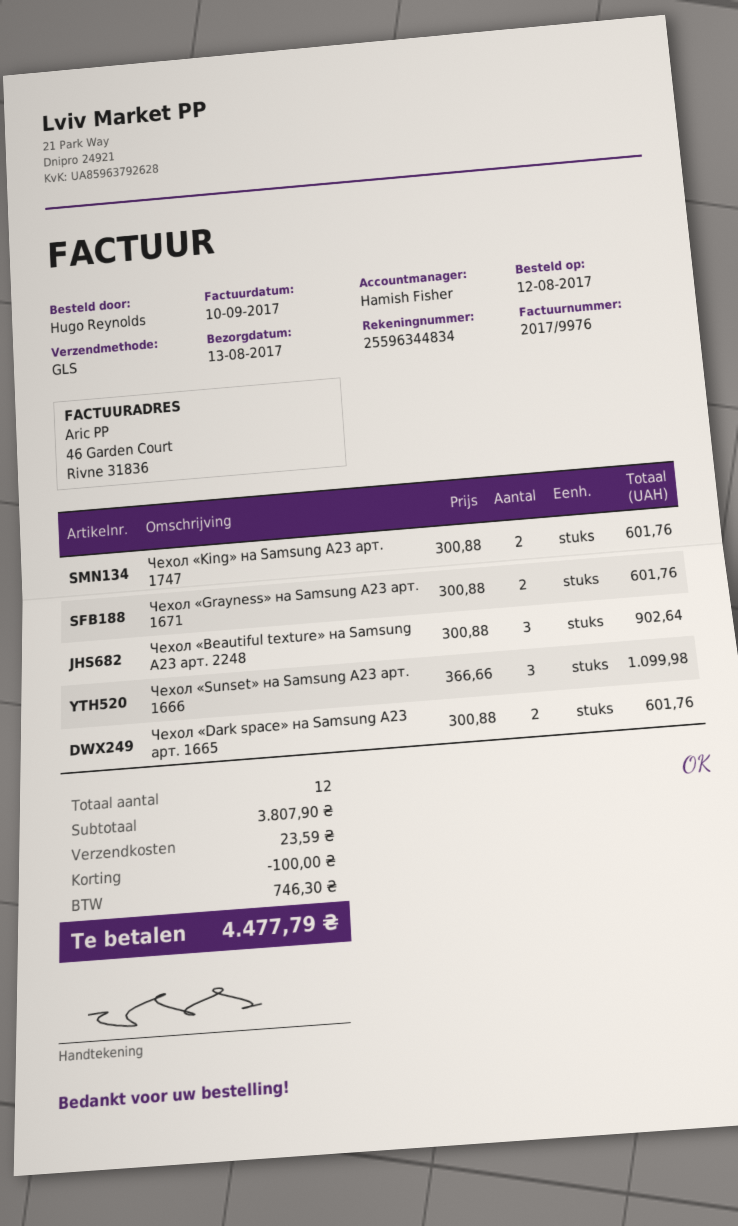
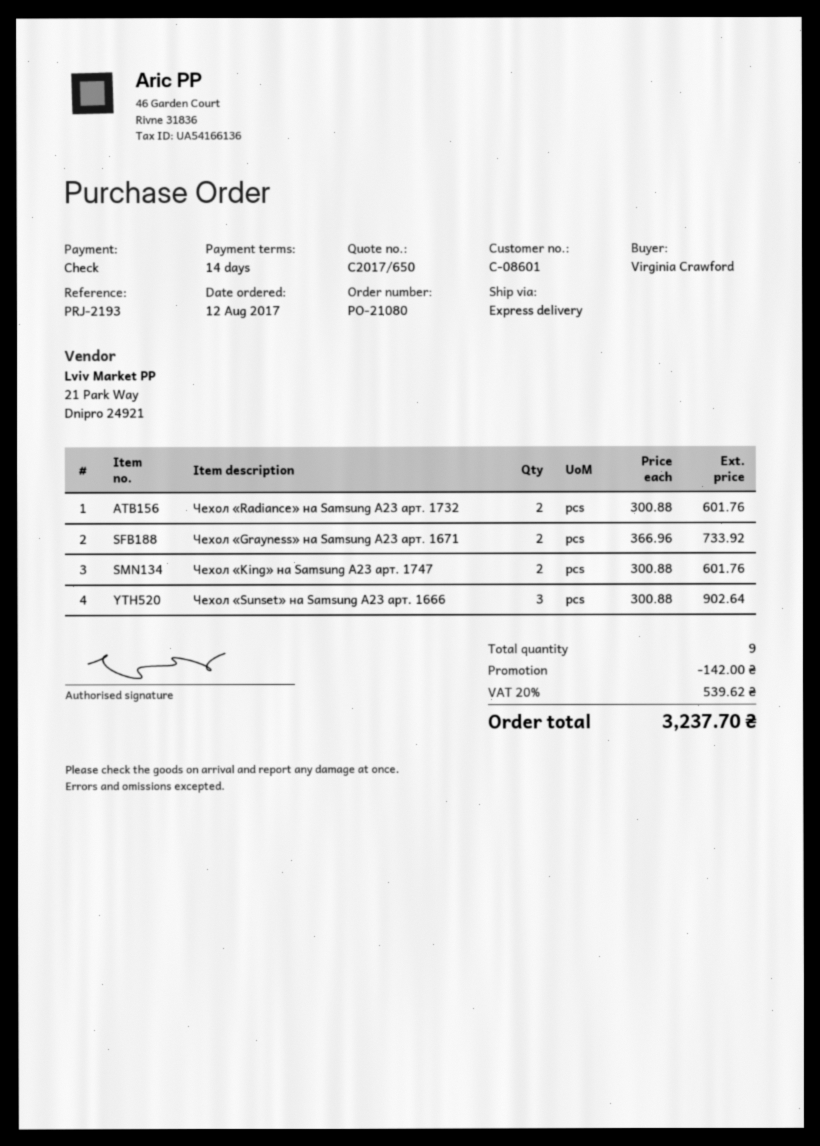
ordered by: Hugo Reynolds -> Virginia Crawford
shipping method: GLS -> express
Чехол «Grayness» на Samsung A23 арт. 1671: 2 x 300.88 = 601.76 -> 2 x 366.96 = 733.92
Чехол «Beautiful texture» на Samsung A23 арт. 2248: 3 x 300.88 = 902.64 -> none
Чехол «Sunset» на Samsung A23 арт. 1666: 3 x 366.66 = 1099.98 -> 3 x 300.88 = 902.64
Чехол «Dark space» на Samsung A23 арт. 1665: 2 x 300.88 = 601.76 -> none
Чехол «Radiance» на Samsung A23 арт. 1732: none -> 2 x 300.88 = 601.76
total quantity: 12 -> 9
discount: 100.00 -> 142.00
shipping: 23.59 -> none
tax: 746.30 -> 539.62
total: 4477.79 -> 3237.70

